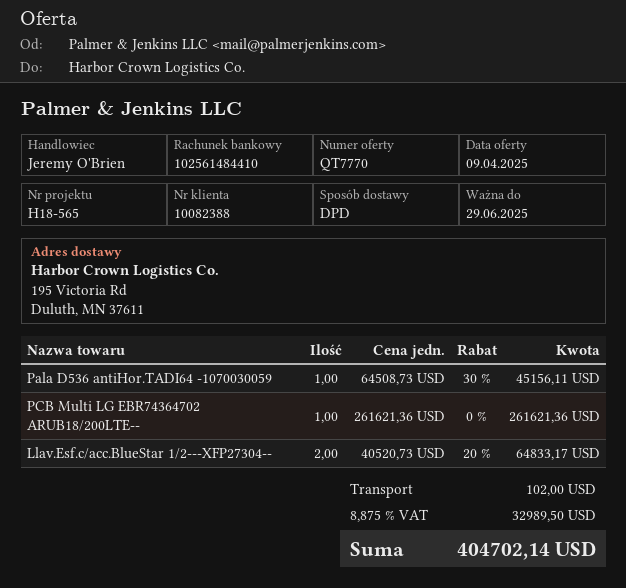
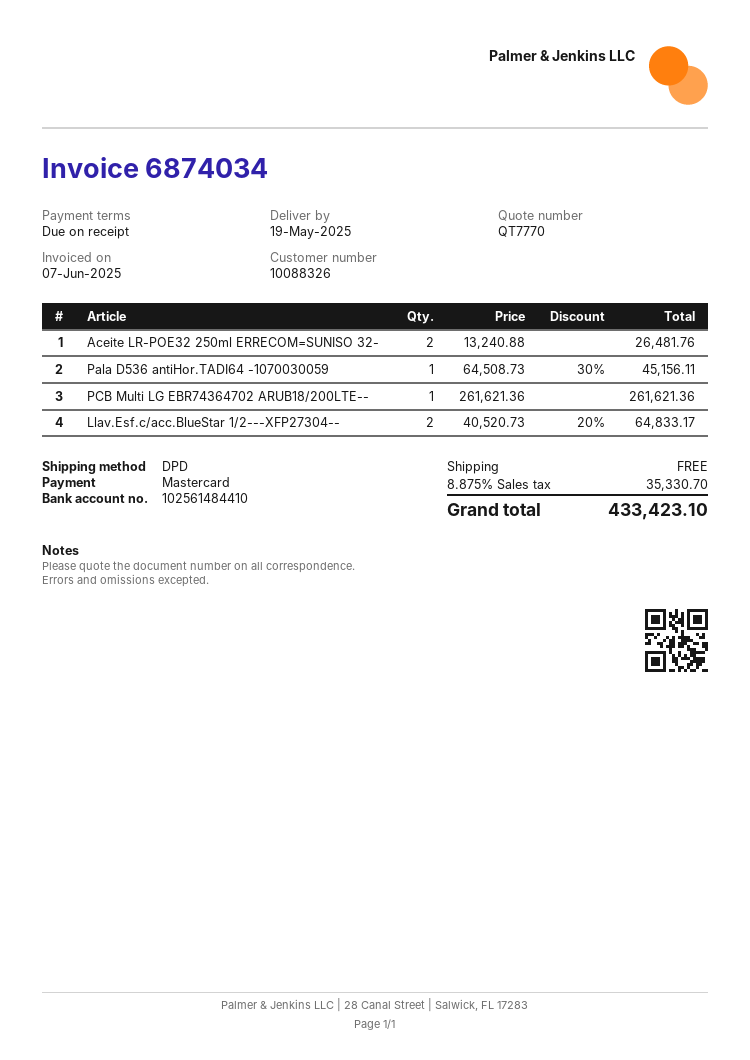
customer number: 10082388 -> 10088326
Aceite LR-POE32 250ml ERRECOM=SUNISO 32-: none -> 2 x 13240.88 = 26481.76
shipping: 102.00 -> 0.00
tax: 8.875% = 32989.50 -> 8.875% = 35330.70
total: 404702.14 -> 433423.10

